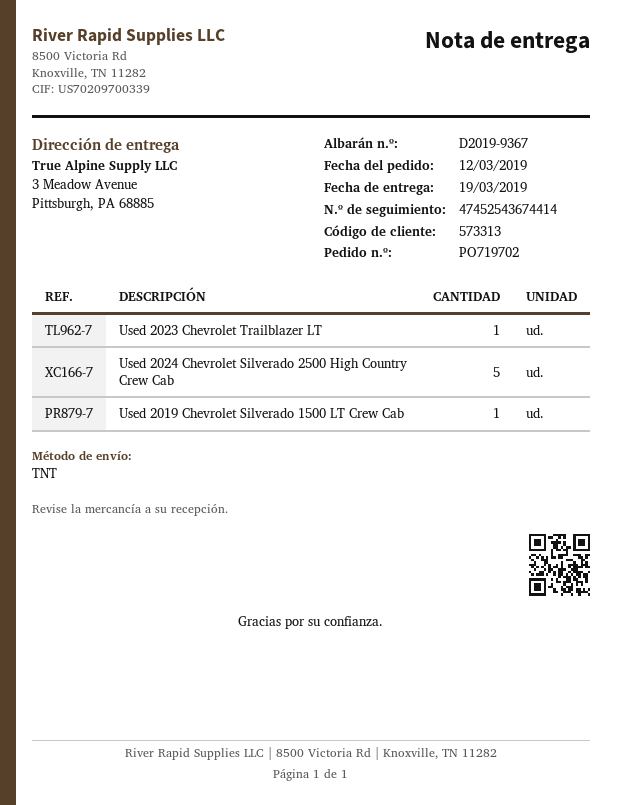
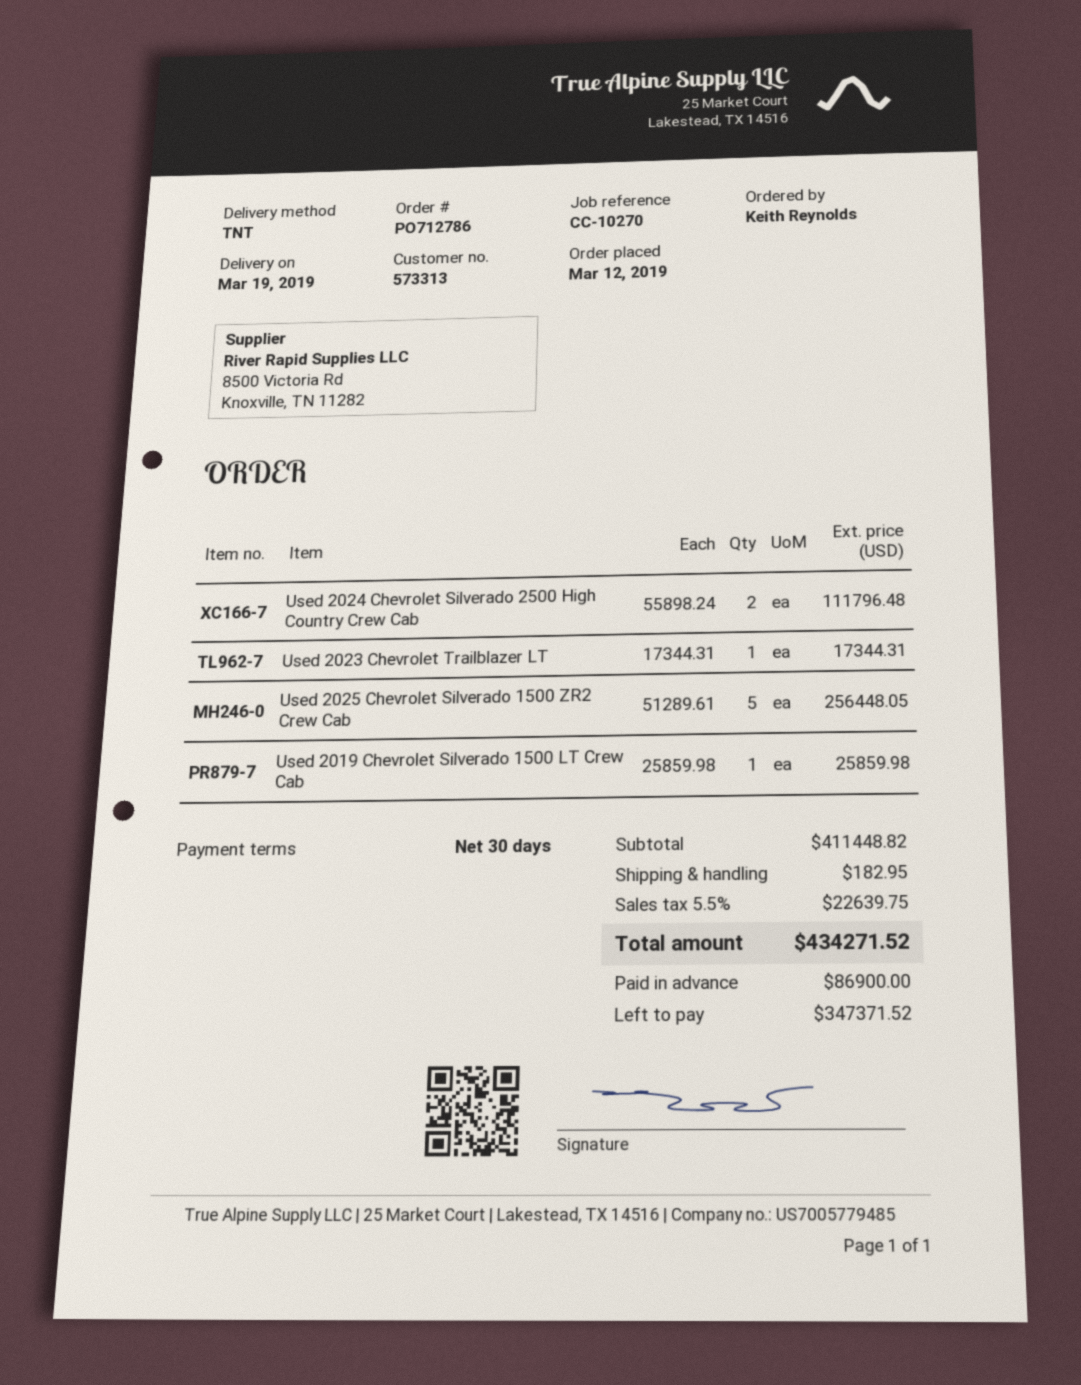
order number: PO719702 -> PO712786
Used 2024 Chevrolet Silverado 2500 High Country Crew Cab: 5 -> 2
Used 2025 Chevrolet Silverado 1500 ZR2 Crew Cab: none -> 5

